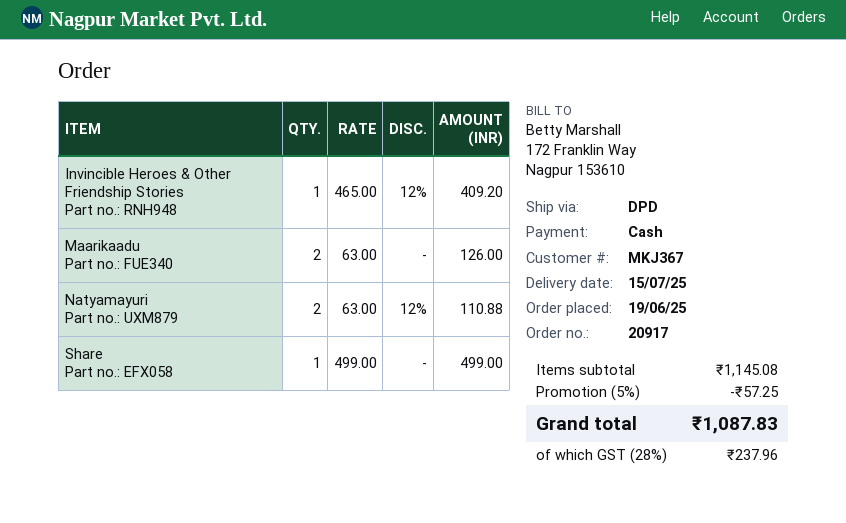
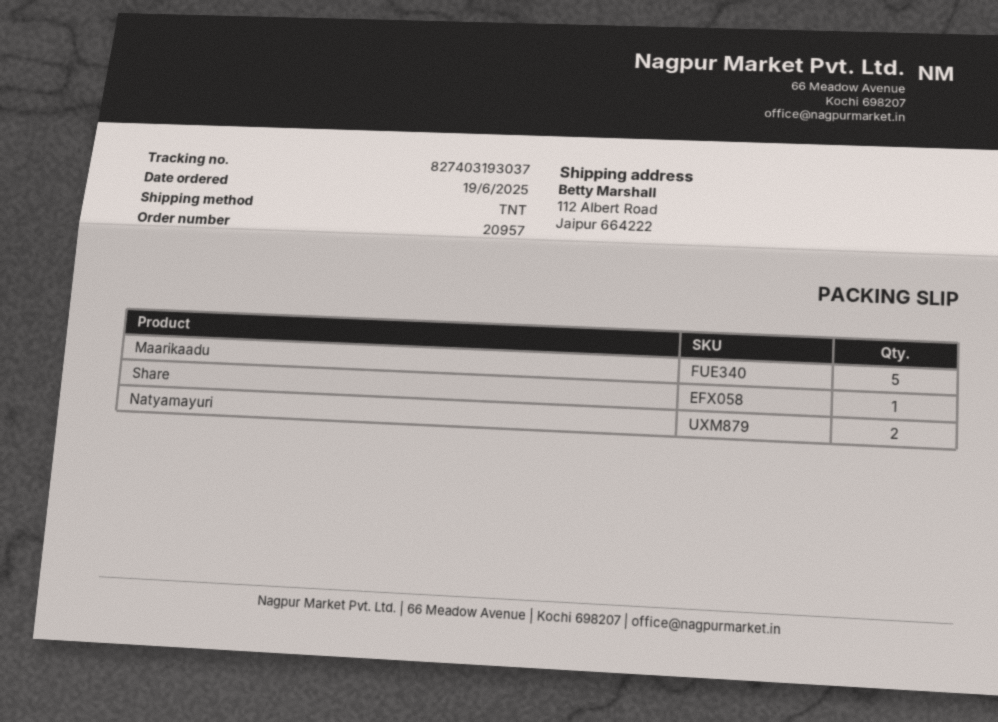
order number: 20917 -> 20957
shipping method: DPD -> TNT
Invincible Heroes & Other Friendship Stories: 1 -> none
Maarikaadu: 2 -> 5

